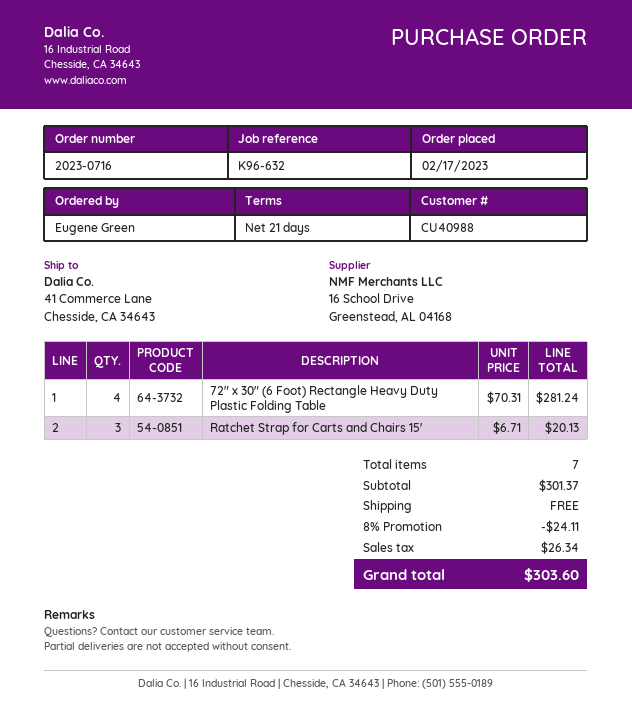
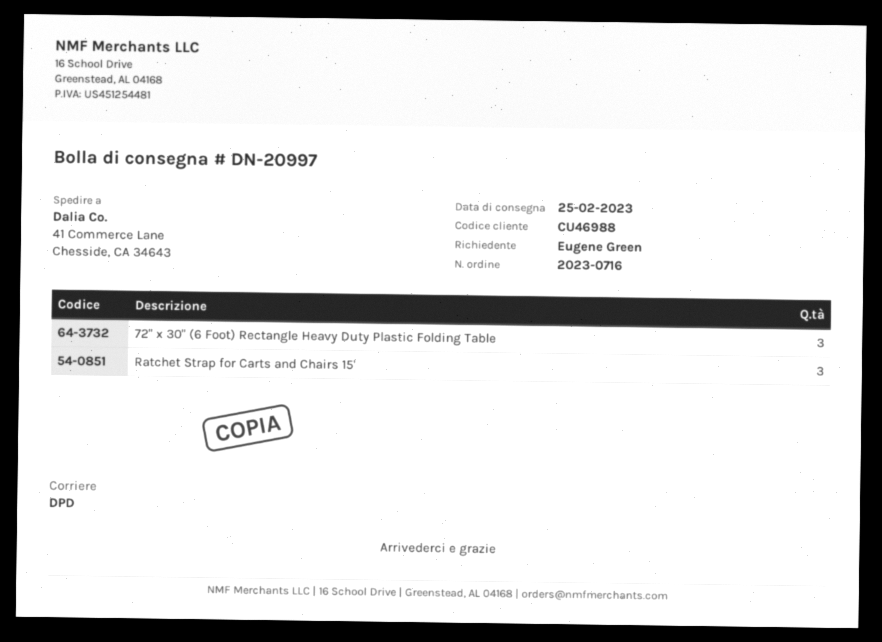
customer number: CU40988 -> CU46988
72" x 30" (6 Foot) Rectangle Heavy Duty Plastic Folding Table: 4 -> 3

